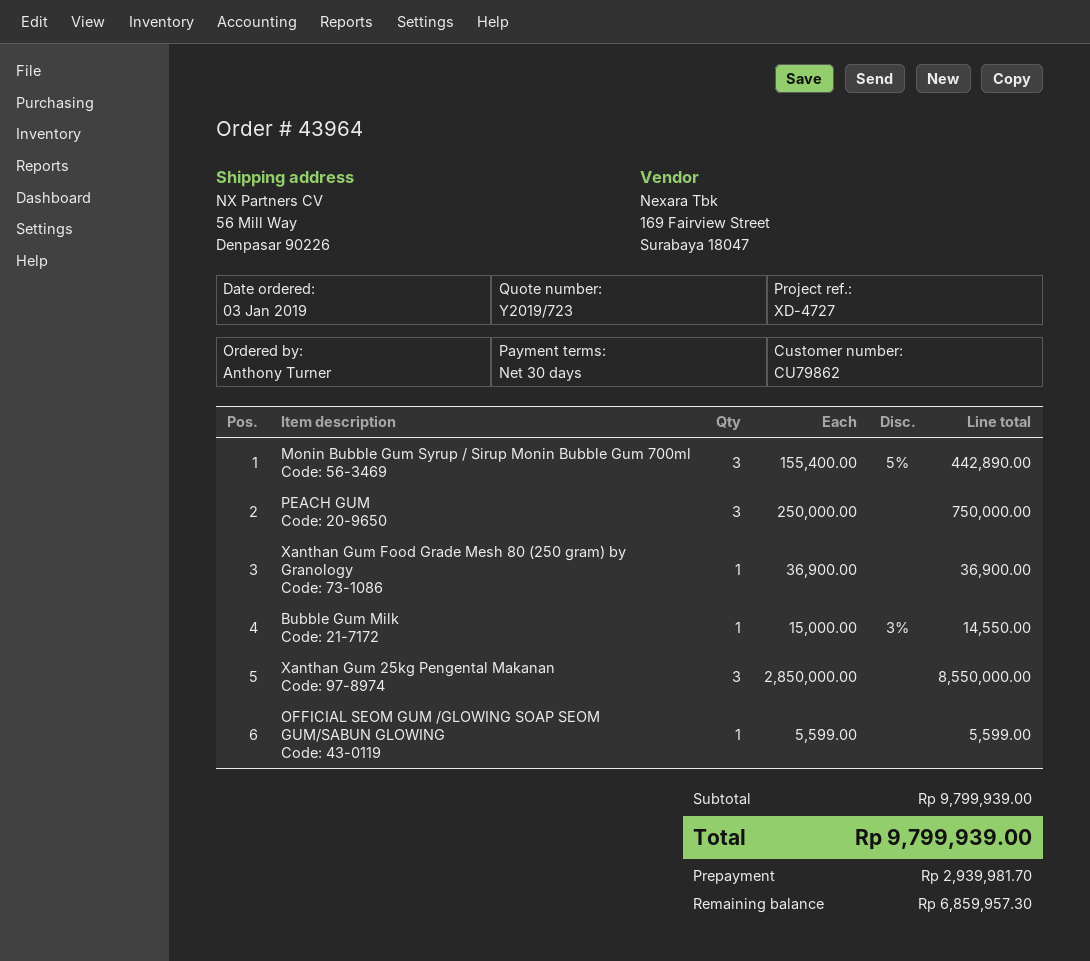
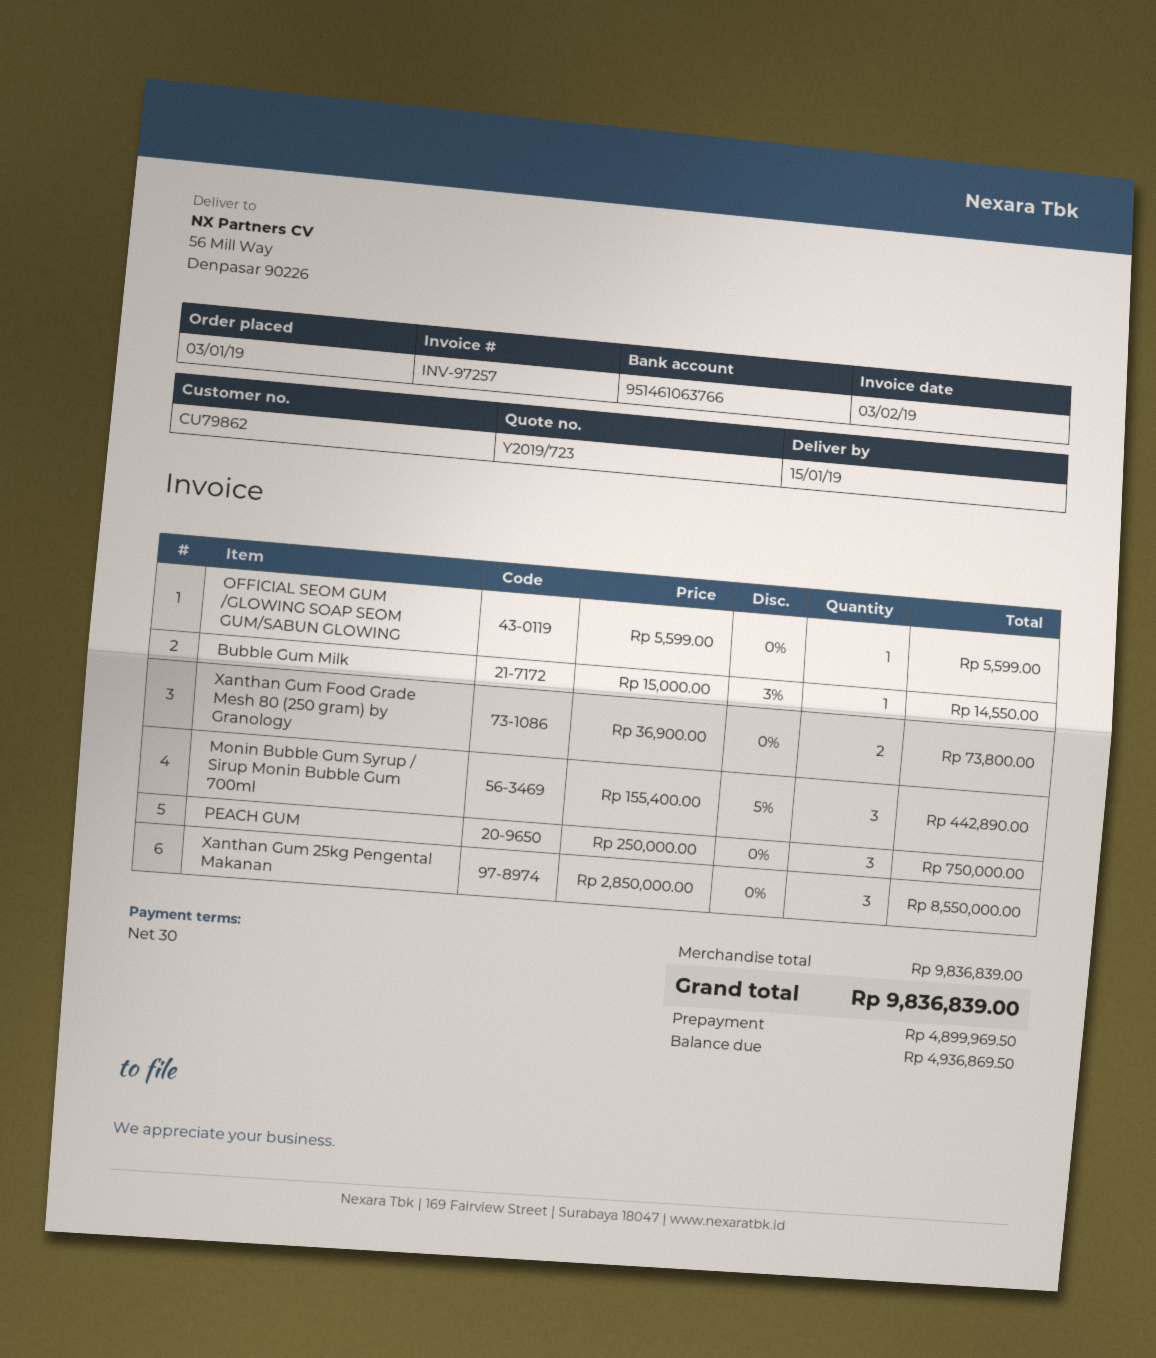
Xanthan Gum Food Grade Mesh 80 (250 gram) by Granology: 1 x 36900.00 = 36900.00 -> 2 x 36900.00 = 73800.00
subtotal: 9799939.00 -> 9836839.00
total: 9799939.00 -> 9836839.00
deposit: 2939981.70 -> 4899969.50
balance: 6859957.30 -> 4936869.50

